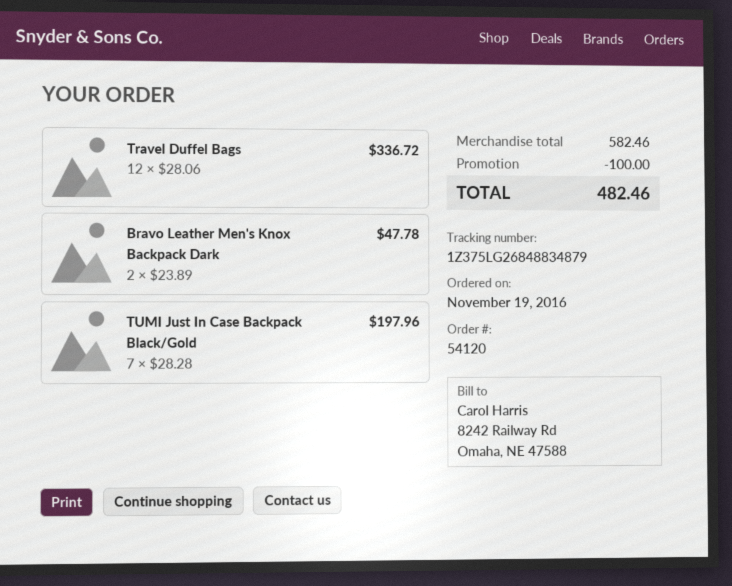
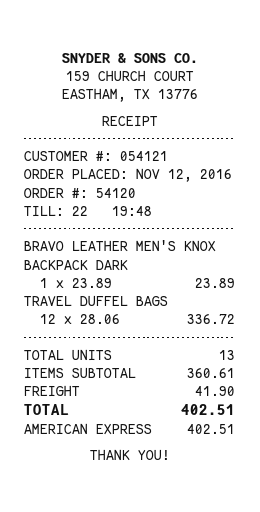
order date: 2016-11-19 -> 2016-11-12
Bravo Leather Men's Knox Backpack Dark: 2 x 23.89 = 47.78 -> 1 x 23.89 = 23.89
TUMI Just In Case Backpack Black/Gold: 7 x 28.28 = 197.96 -> none
subtotal: 582.46 -> 360.61
discount: 100.00 -> none
shipping: none -> 41.90
total: 482.46 -> 402.51

